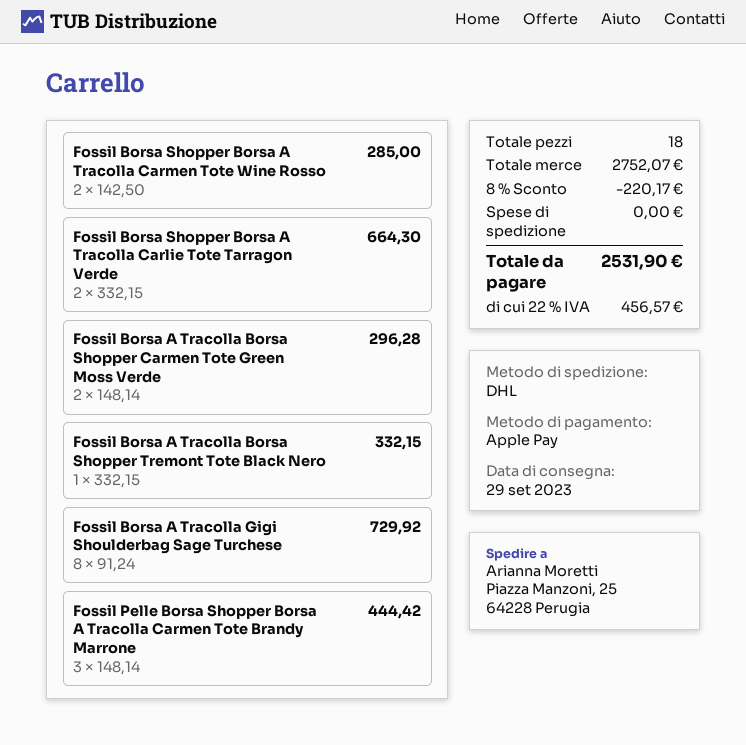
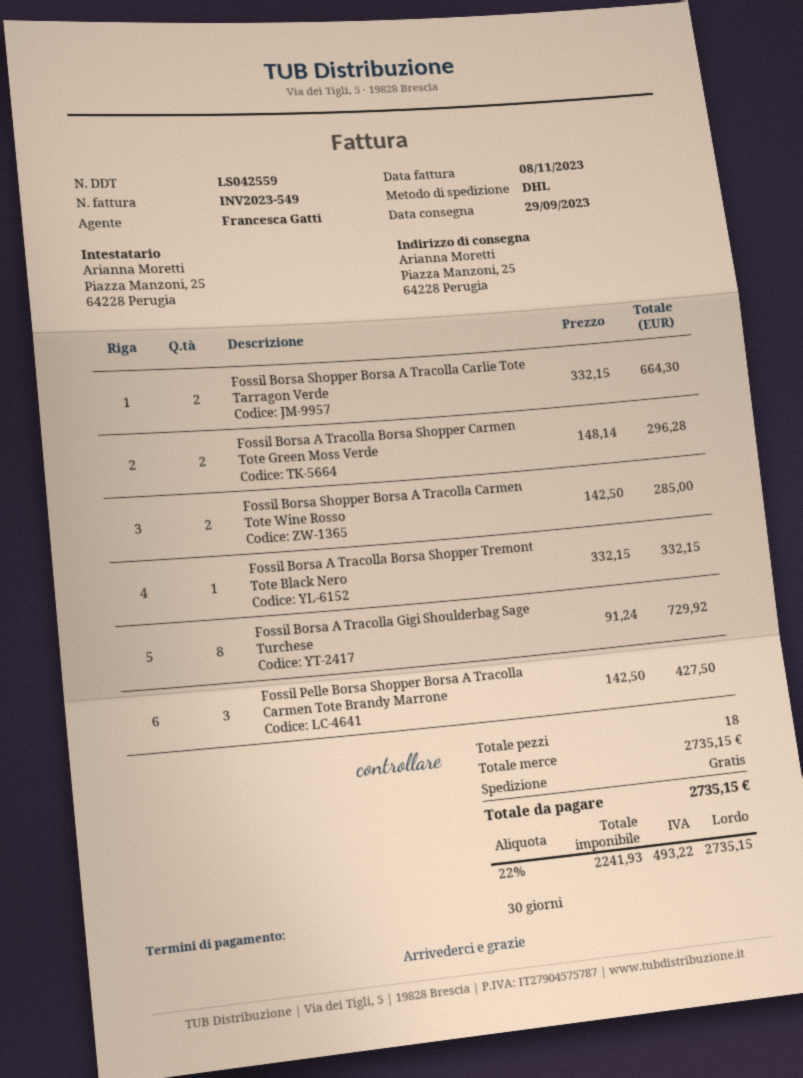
Fossil Pelle Borsa Shopper Borsa A Tracolla Carmen Tote Brandy Marrone: 3 x 148.14 = 444.42 -> 3 x 142.50 = 427.50
subtotal: 2752.07 -> 2735.15
discount: 8% = 220.17 -> none
tax: 22% = 456.57 -> 22% = 493.22
total: 2531.90 -> 2735.15

